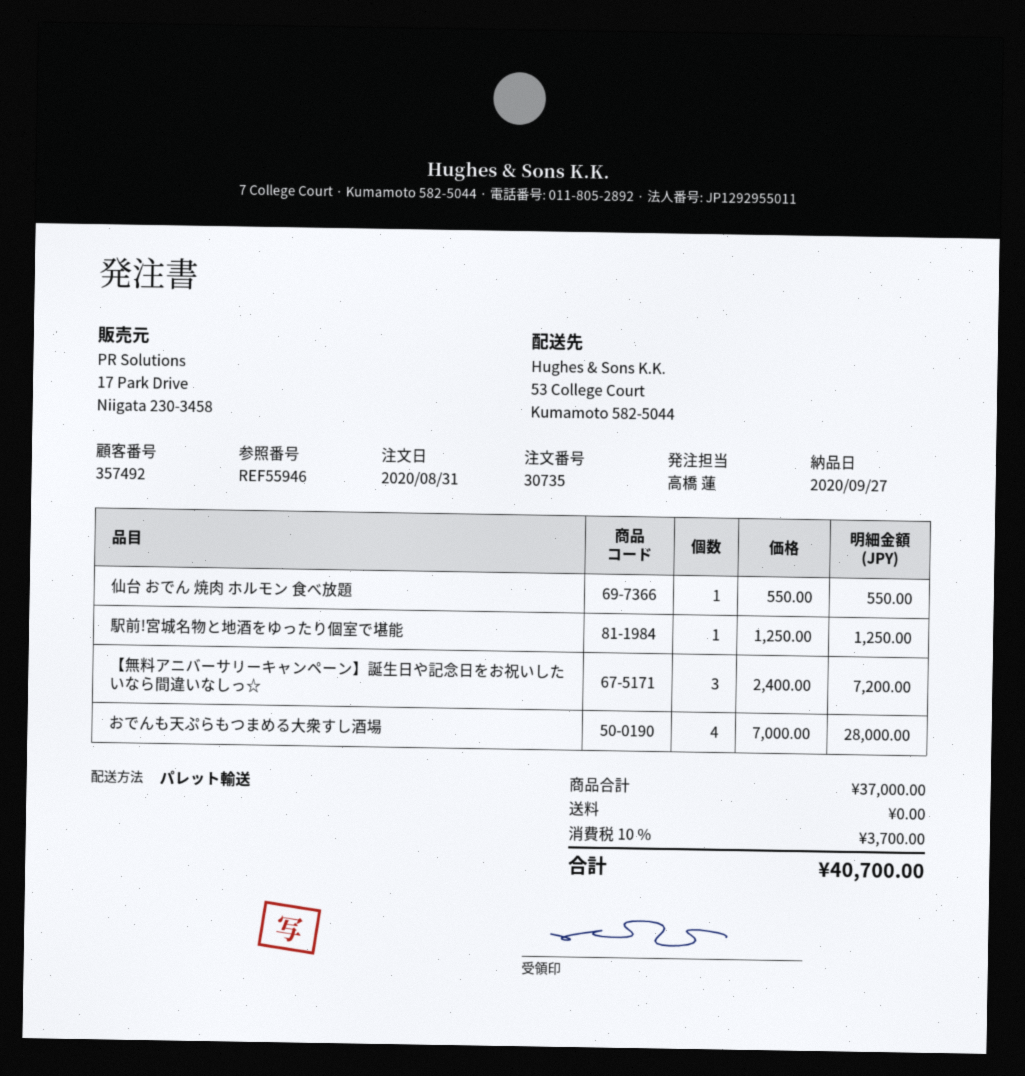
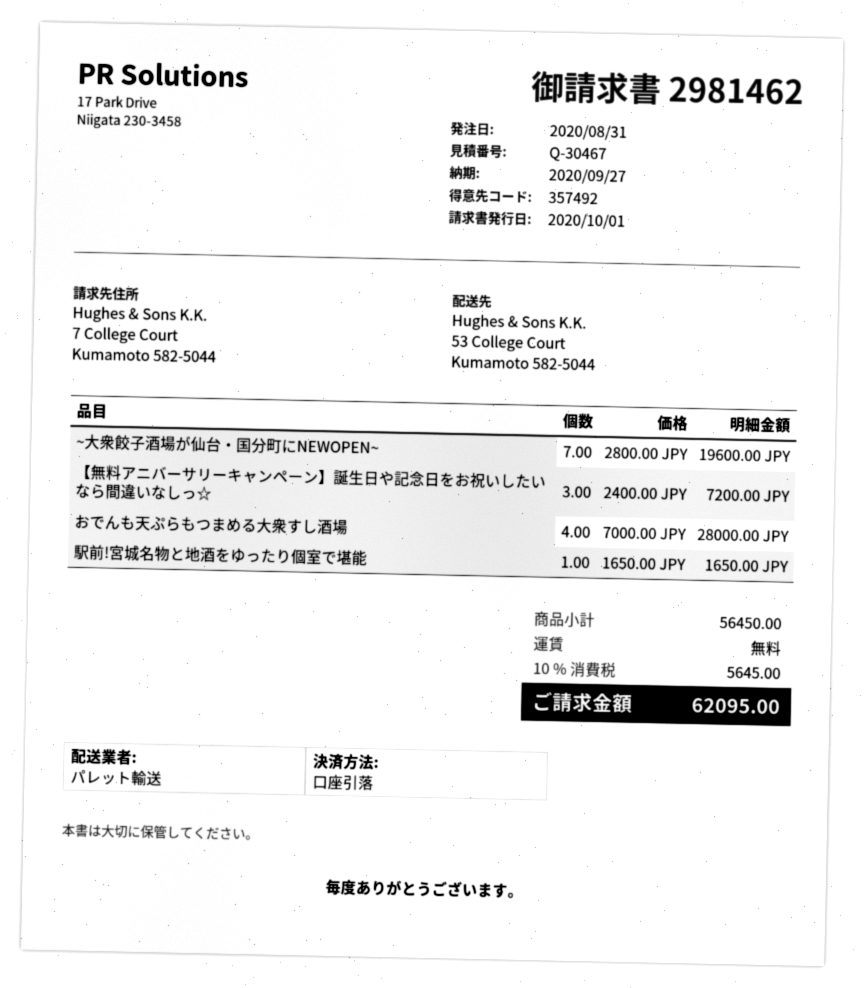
仙台 おでん 焼肉 ホルモン 食べ放題: 1 x 550.00 = 550.00 -> none
駅前!宮城名物と地酒をゆったり個室で堪能: 1 x 1250.00 = 1250.00 -> 1 x 1650.00 = 1650.00
~大衆餃子酒場が仙台・国分町にNEWOPEN~: none -> 7 x 2800.00 = 19600.00
subtotal: 37000.00 -> 56450.00
tax: 10% = 3700.00 -> 10% = 5645.00
total: 40700.00 -> 62095.00

